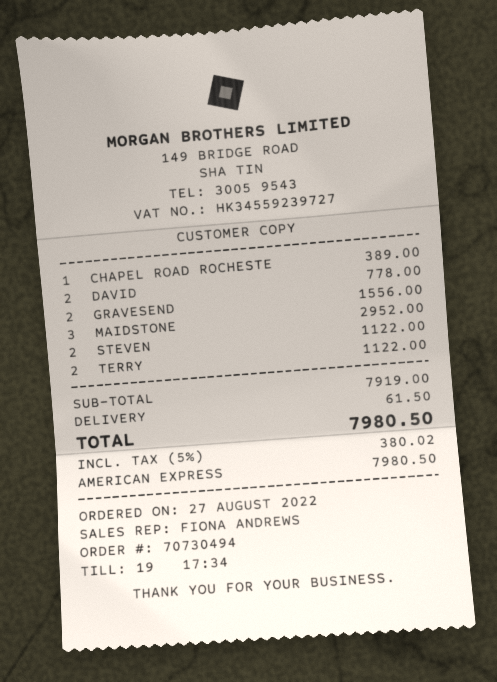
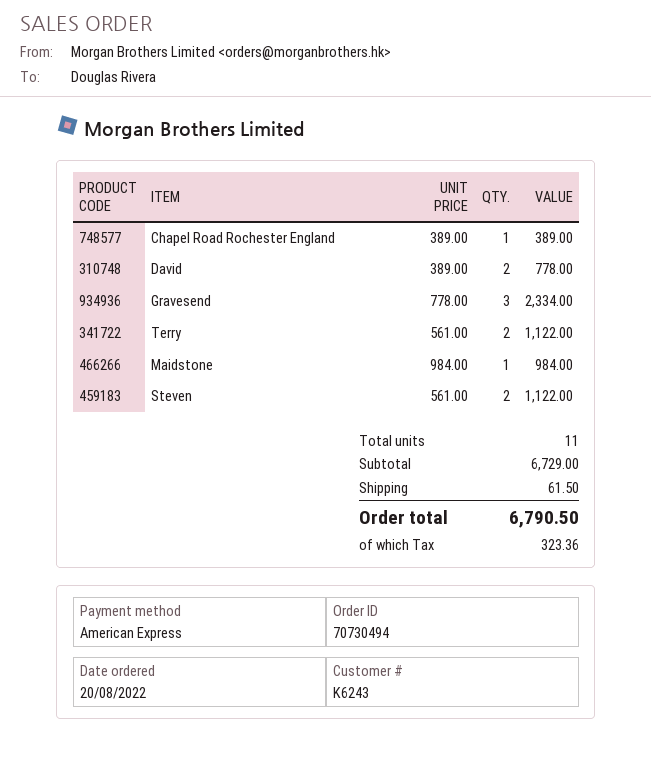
order date: 2022-08-27 -> 2022-08-20
GRAVESEND: 2 for 1556.00 -> 3 for 2334.00
MAIDSTONE: 3 for 2952.00 -> 1 for 984.00
subtotal: 7919.00 -> 6729.00
tax: 380.02 -> 323.36
total: 7980.50 -> 6790.50

